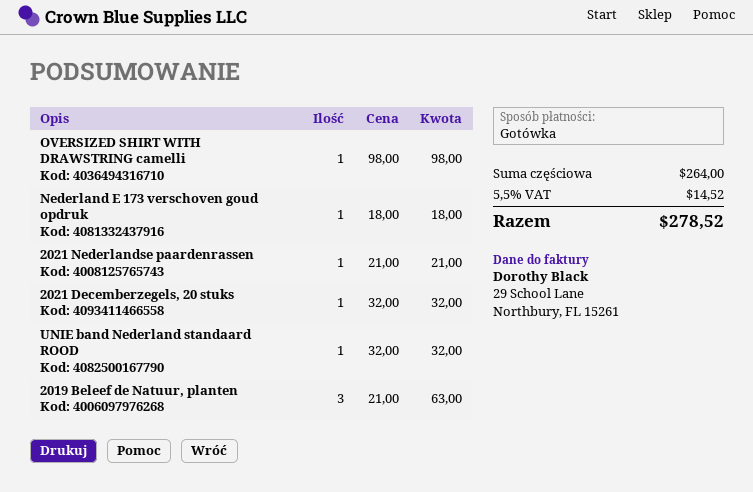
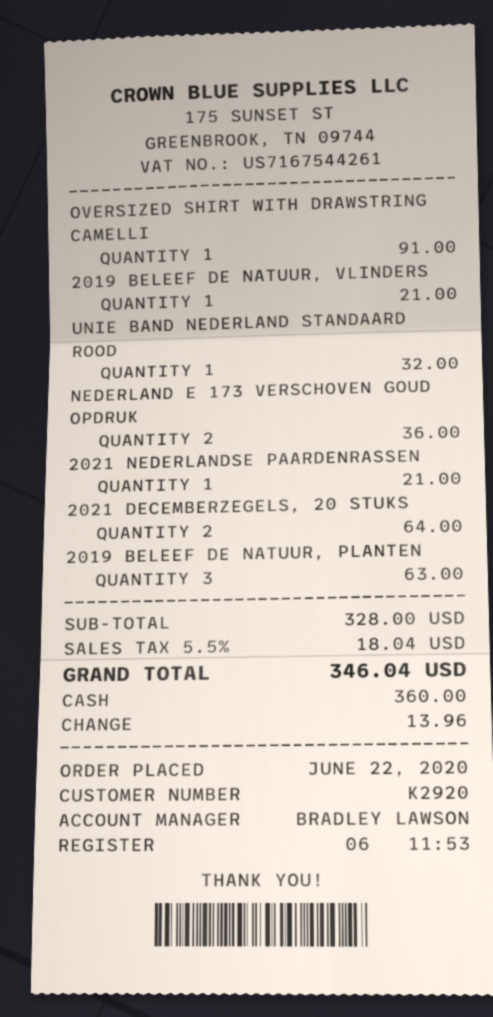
OVERSIZED SHIRT WITH DRAWSTRING camelli: 1 for 98.00 -> 1 for 91.00
Nederland E 173 verschoven goud opdruk: 1 for 18.00 -> 2 for 36.00
2021 Decemberzegels, 20 stuks: 1 for 32.00 -> 2 for 64.00
2019 BELEEF DE NATUUR, VLINDERS: none -> 1 for 21.00
subtotal: 264.00 -> 328.00
tax: 5.5% = 14.52 -> 5.5% = 18.04
total: 278.52 -> 346.04

